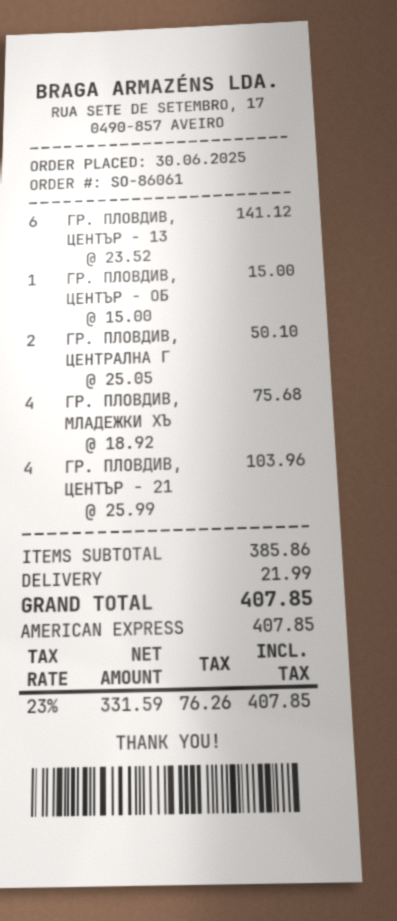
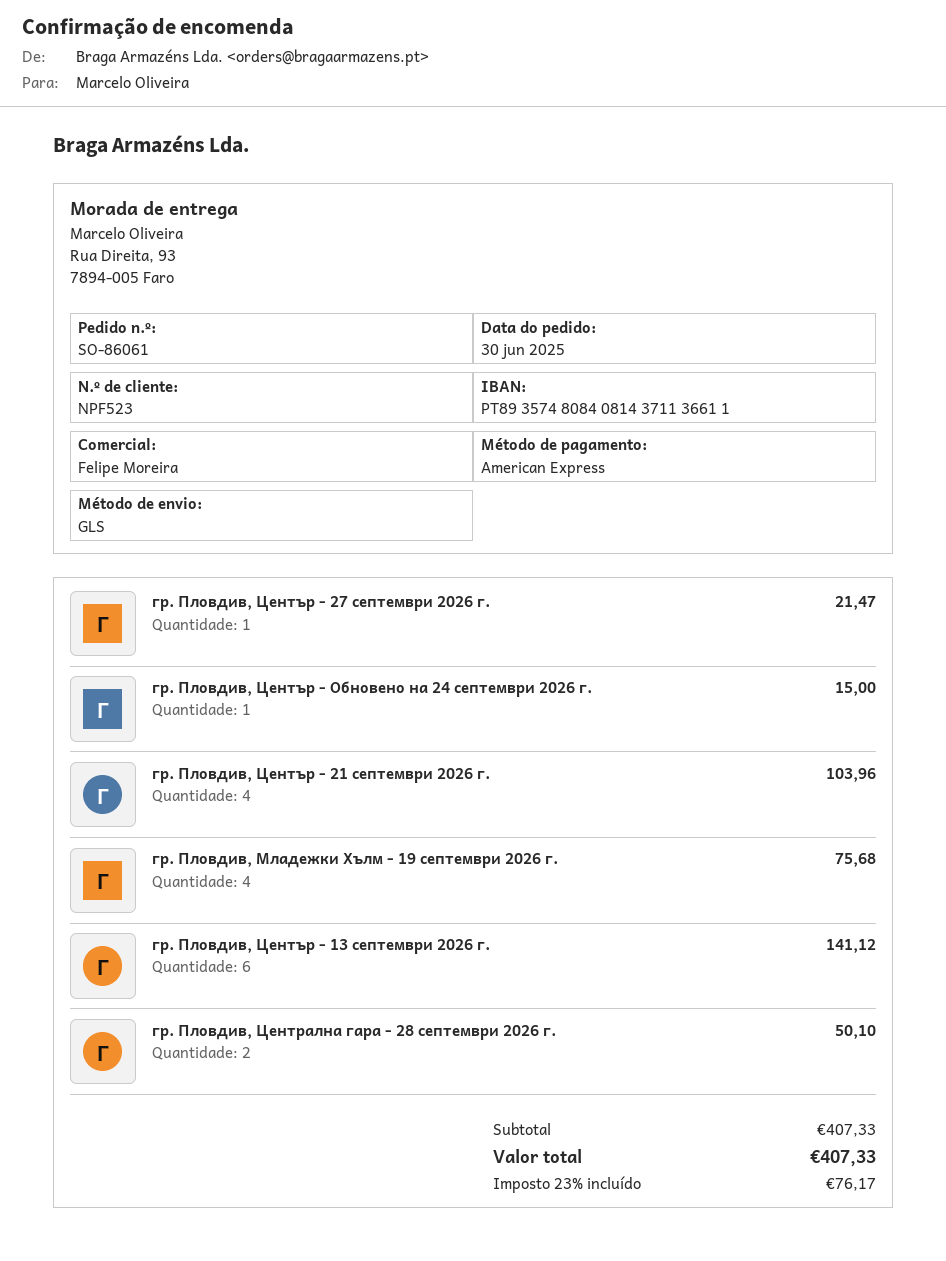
гр. Пловдив, Център - 27 септември 2026 г.: none -> 1 for 21.47
subtotal: 385.86 -> 407.33
shipping: 21.99 -> none
tax: 23% = 76.26 -> 23% = 76.17
total: 407.85 -> 407.33

